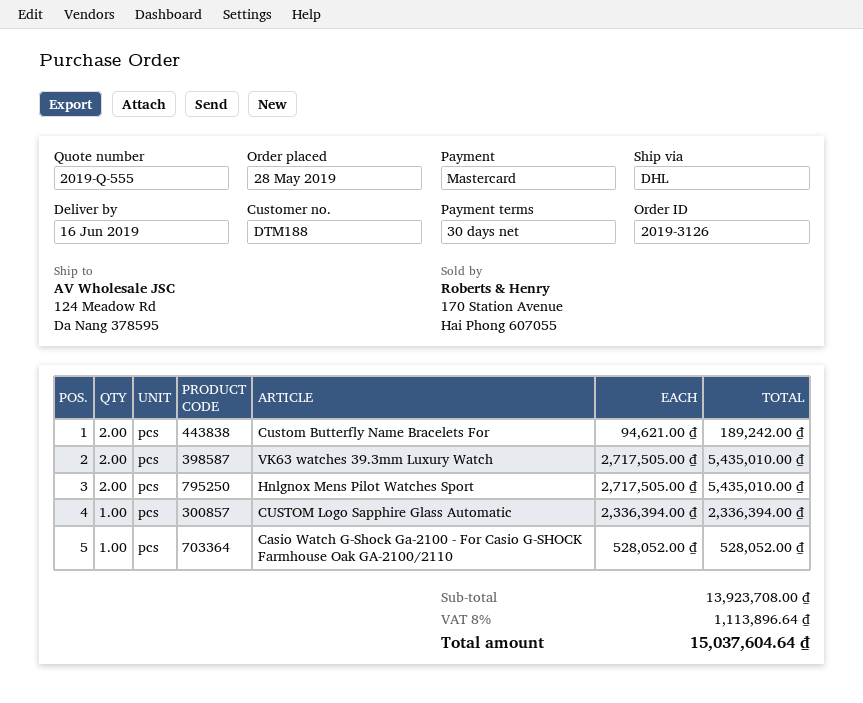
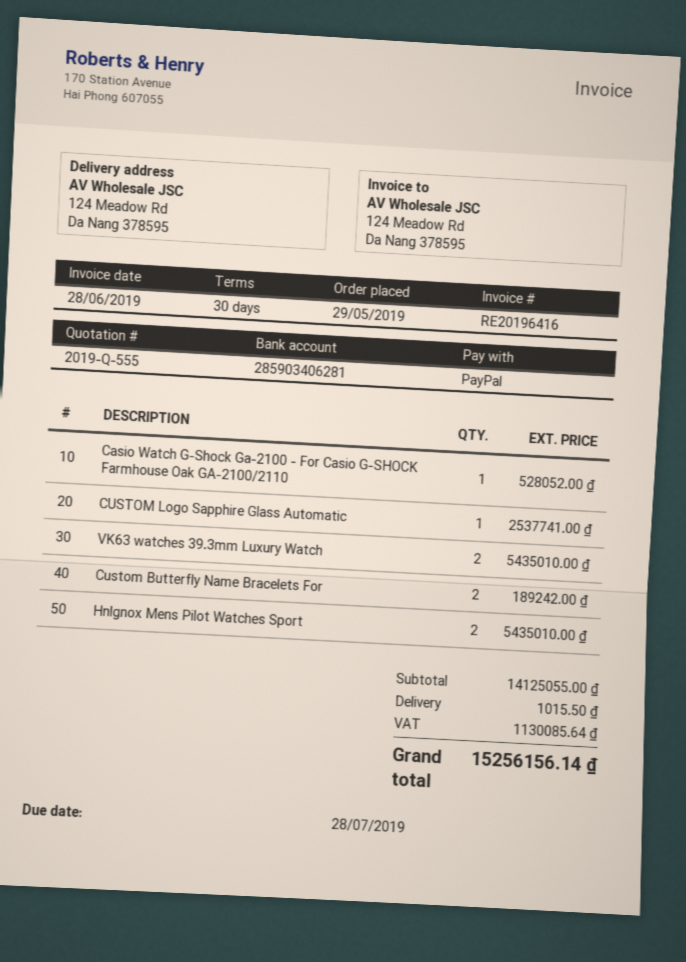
order date: 2019-05-28 -> 2019-05-29
payment method: Mastercard -> PayPal
CUSTOM Logo Sapphire Glass Automatic: 1 for 2336394.00 -> 1 for 2537741.00
subtotal: 13923708.00 -> 14125055.00
shipping: none -> 1015.50
tax: 1113896.64 -> 1130085.64
total: 15037604.64 -> 15256156.14

